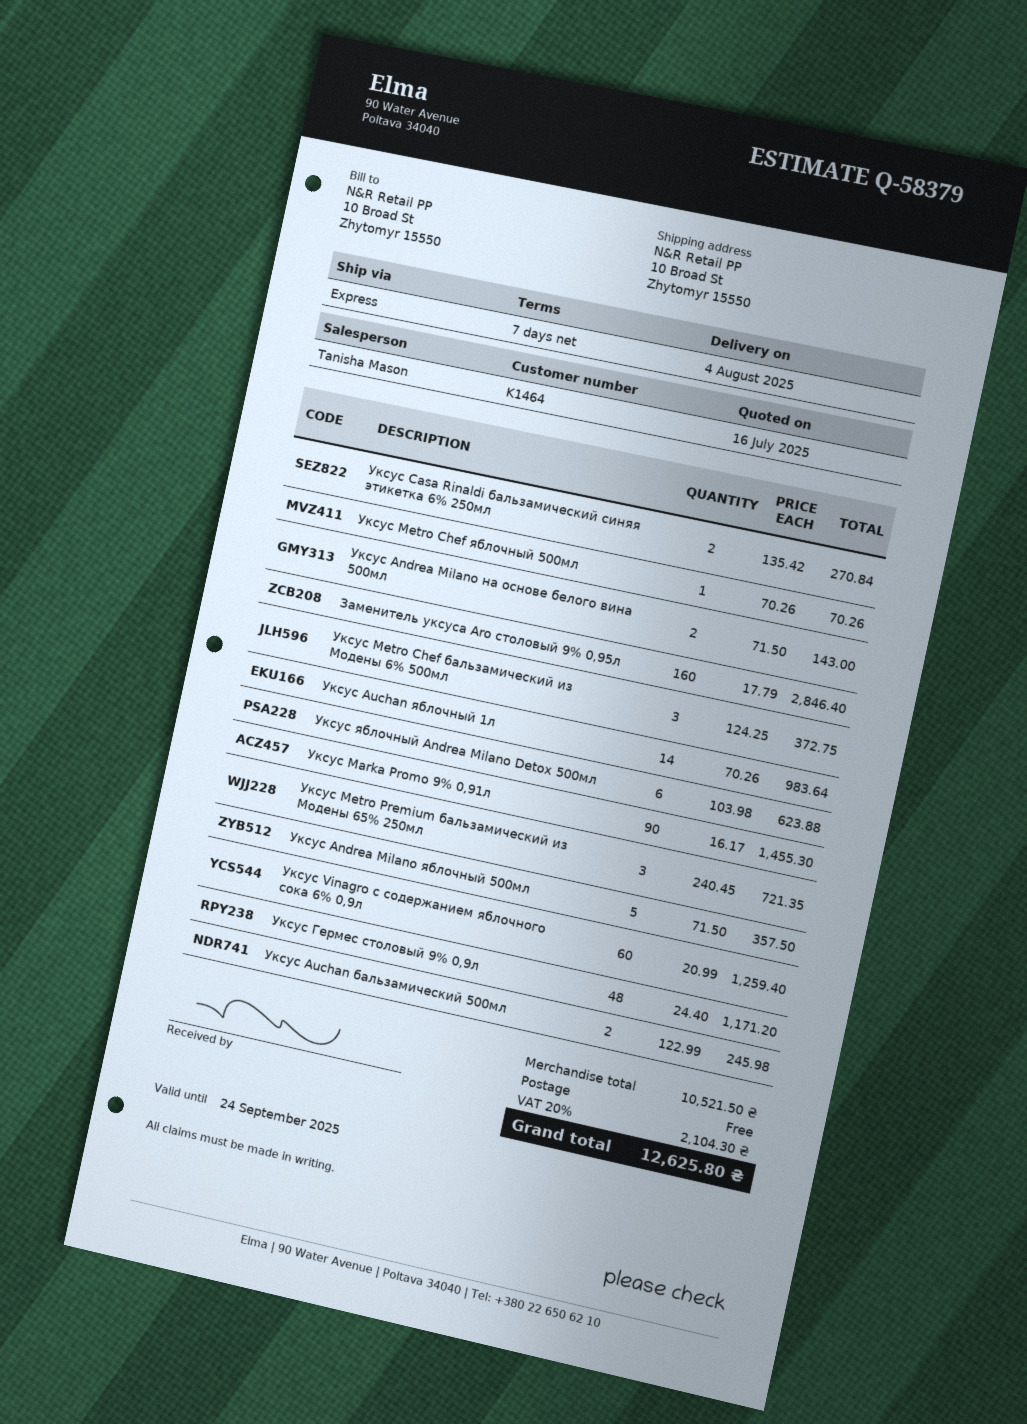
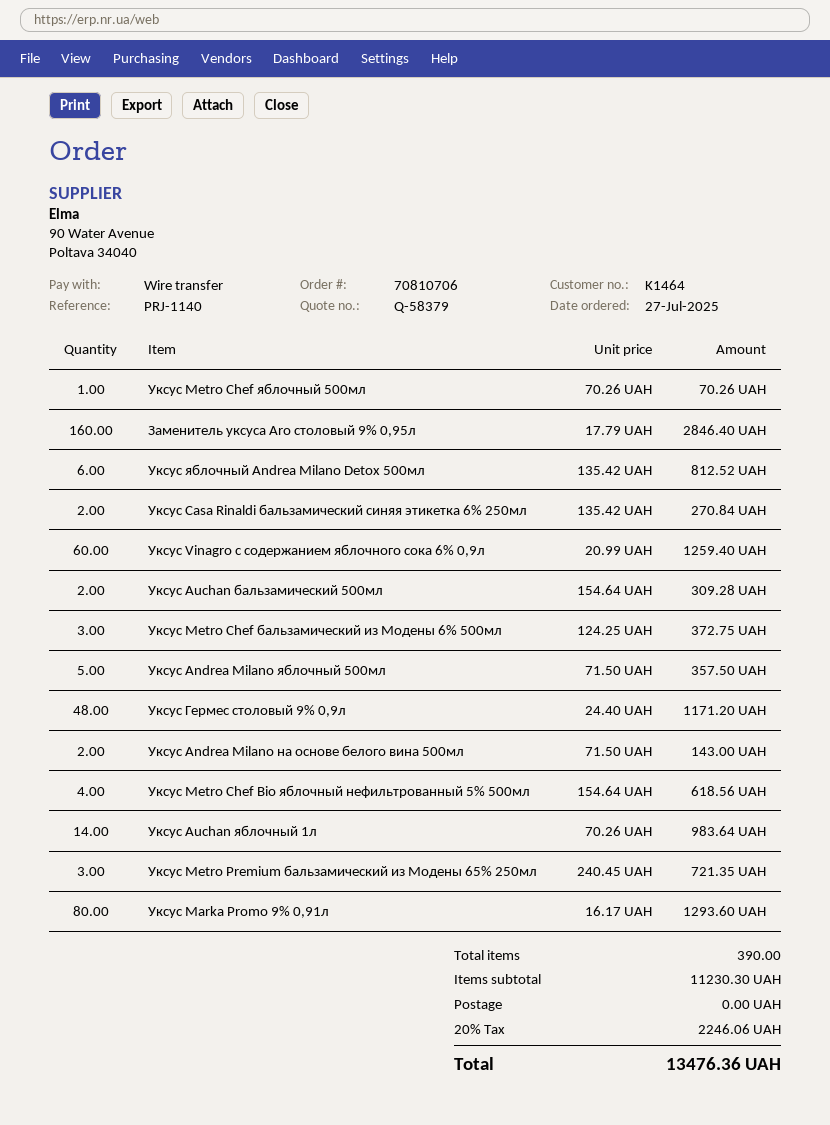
Уксус яблочный Andrea Milano Detox 500мл: 6 x 103.98 = 623.88 -> 6 x 135.42 = 812.52
Уксус Marka Promo 9% 0,91л: 90 x 16.17 = 1455.30 -> 80 x 16.17 = 1293.60
Уксус Auchan бальзамический 500мл: 2 x 122.99 = 245.98 -> 2 x 154.64 = 309.28
Уксус Metro Chef Bio яблочный нефильтрованный 5% 500мл: none -> 4 x 154.64 = 618.56
subtotal: 10521.50 -> 11230.30
tax: 20% = 2104.30 -> 20% = 2246.06
total: 12625.80 -> 13476.36

